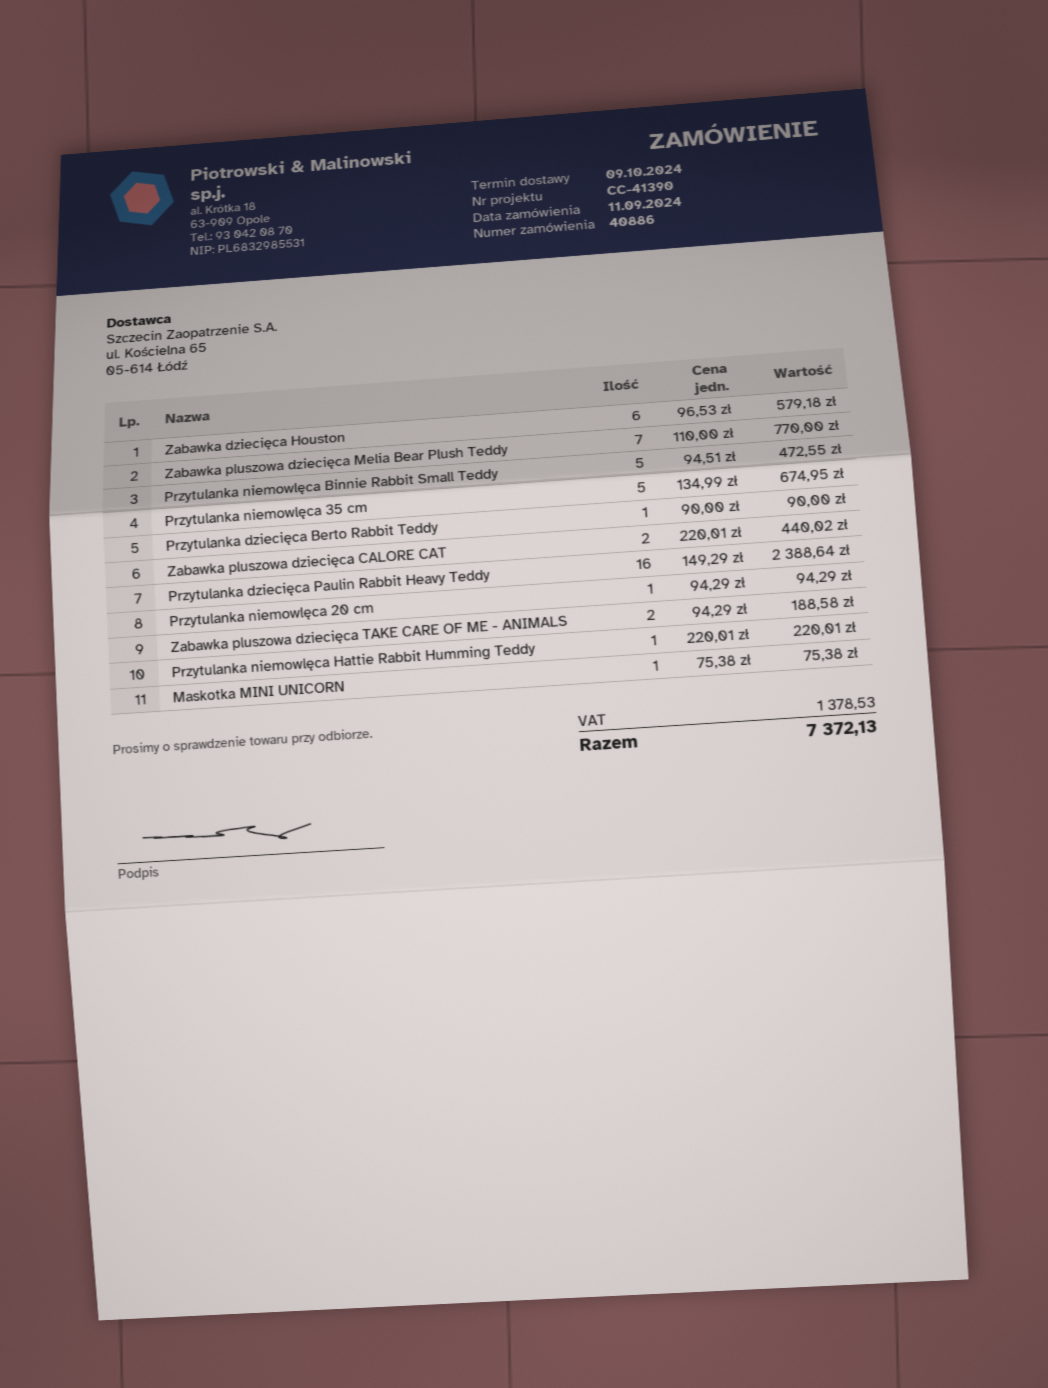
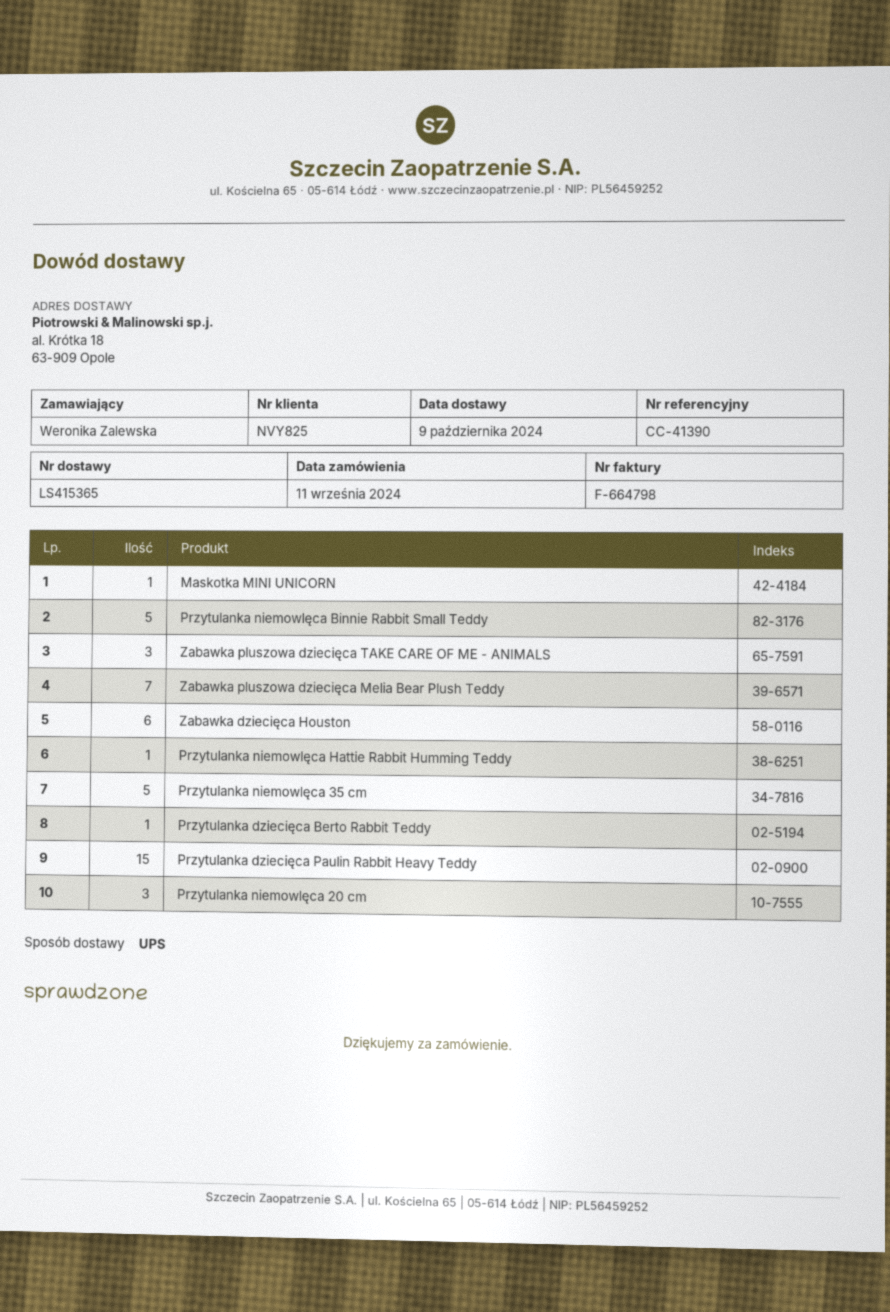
Zabawka pluszowa dziecięca CALORE CAT: 2 -> none
Przytulanka dziecięca Paulin Rabbit Heavy Teddy: 16 -> 15
Przytulanka niemowlęca 20 cm: 1 -> 3
Zabawka pluszowa dziecięca TAKE CARE OF ME - ANIMALS: 2 -> 3

